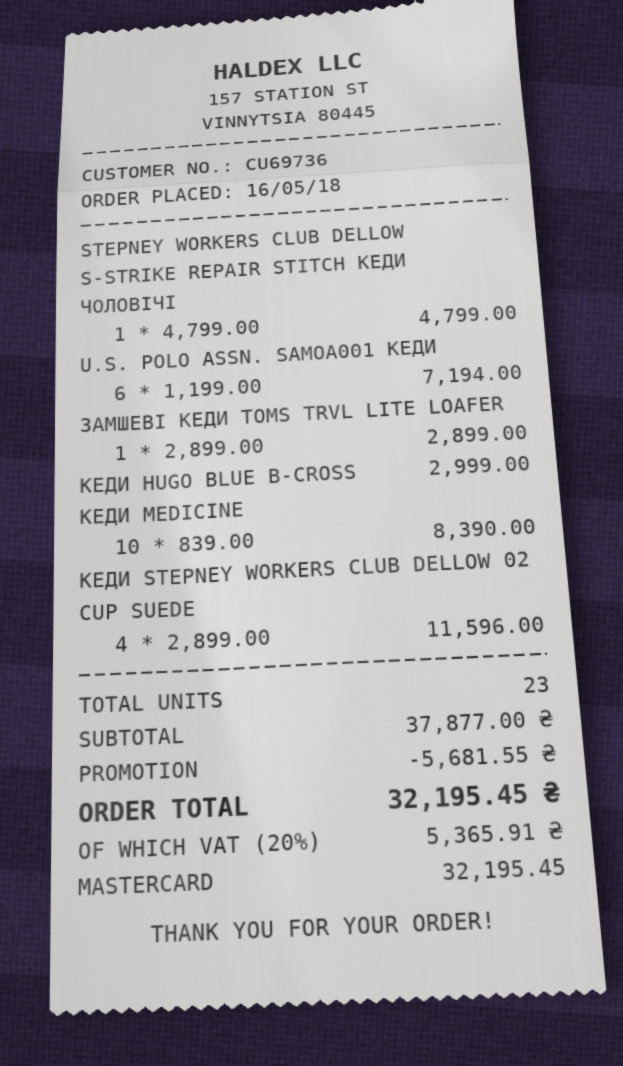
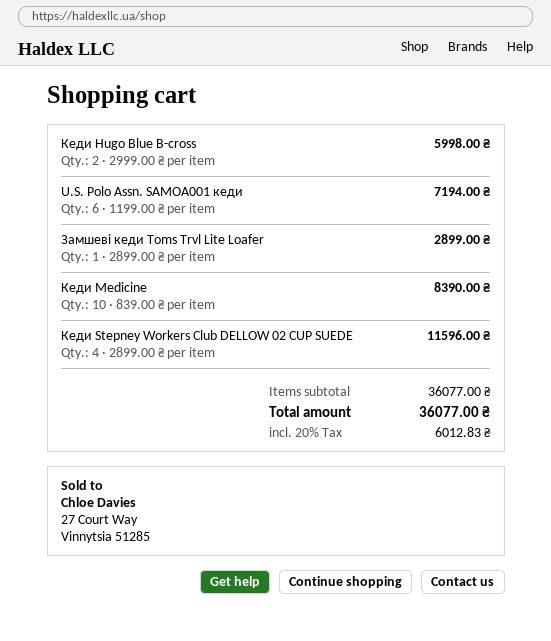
STEPNEY WORKERS CLUB DELLOW S-STRIKE REPAIR STITCH КЕДИ ЧОЛОВІЧІ: 1 x 4799.00 = 4799.00 -> none
КЕДИ HUGO BLUE B-CROSS: 1 x 2999.00 = 2999.00 -> 2 x 2999.00 = 5998.00
subtotal: 37877.00 -> 36077.00
discount: 5681.55 -> none
tax: 20% = 5365.91 -> 20% = 6012.83
total: 32195.45 -> 36077.00

